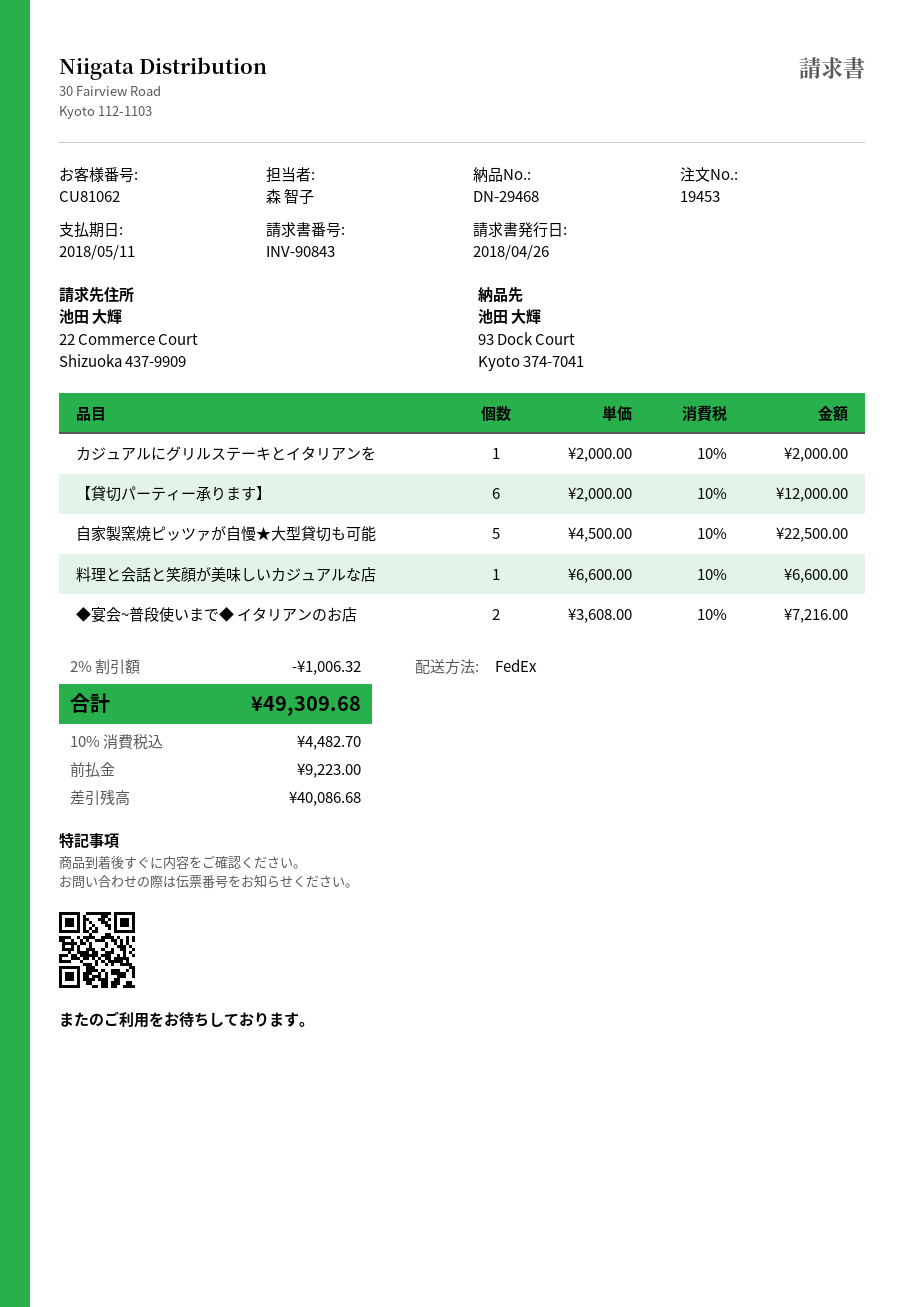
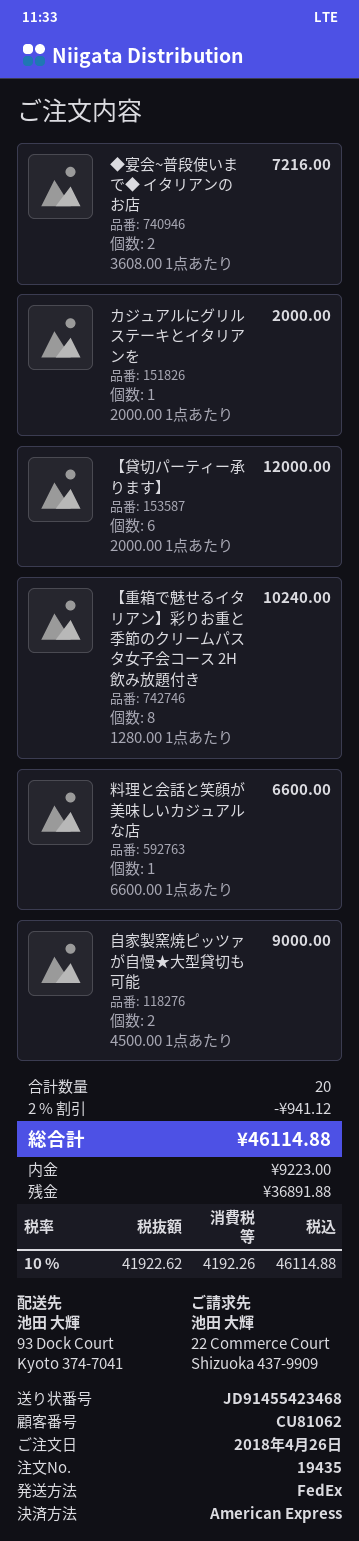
order number: 19453 -> 19435
自家製窯焼ピッツァが自慢★大型貸切も可能: 5 x 4500.00 = 22500.00 -> 2 x 4500.00 = 9000.00
【重箱で魅せるイタリアン】彩りお重と季節のクリームパスタ女子会コース 2H飲み放題付き: none -> 8 x 1280.00 = 10240.00
discount: 2% = 1006.32 -> 2% = 941.12
tax: 10% = 4482.70 -> 10% = 4192.26
total: 49309.68 -> 46114.88
balance: 40086.68 -> 36891.88

